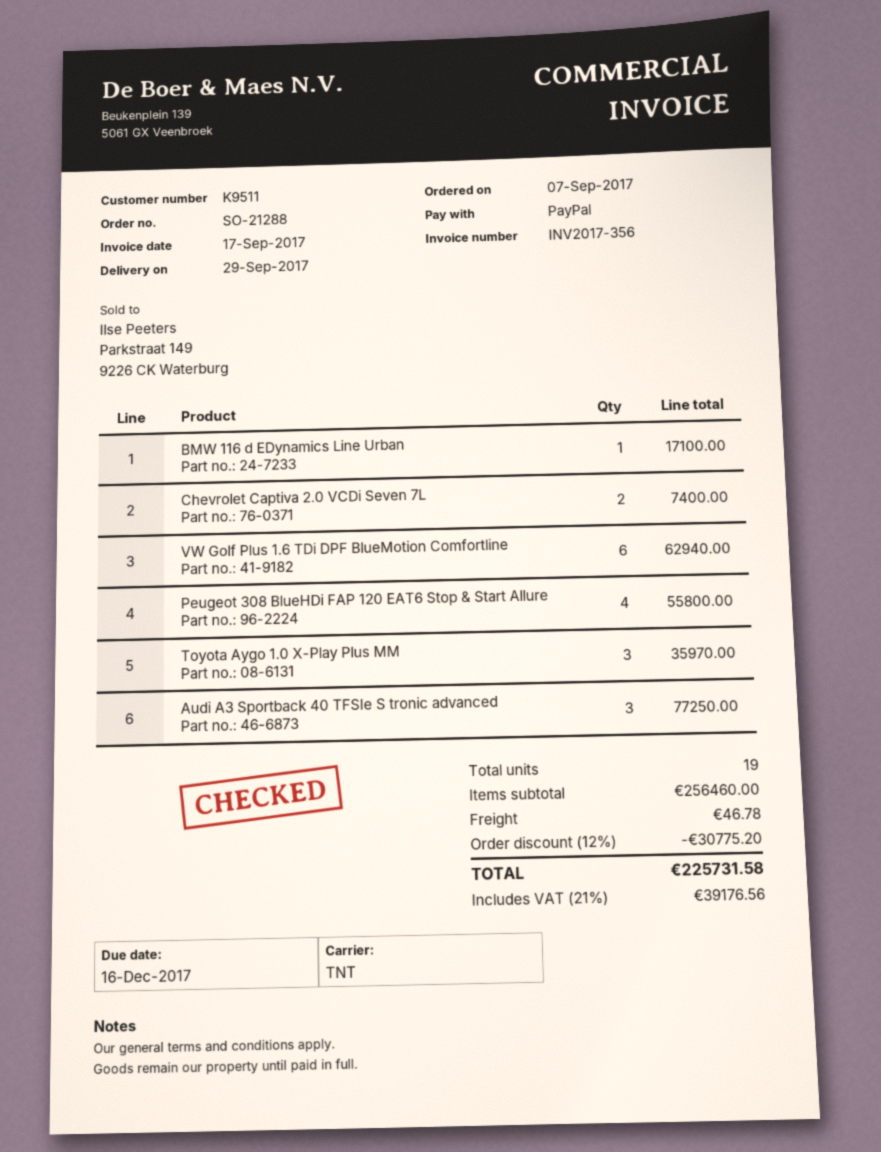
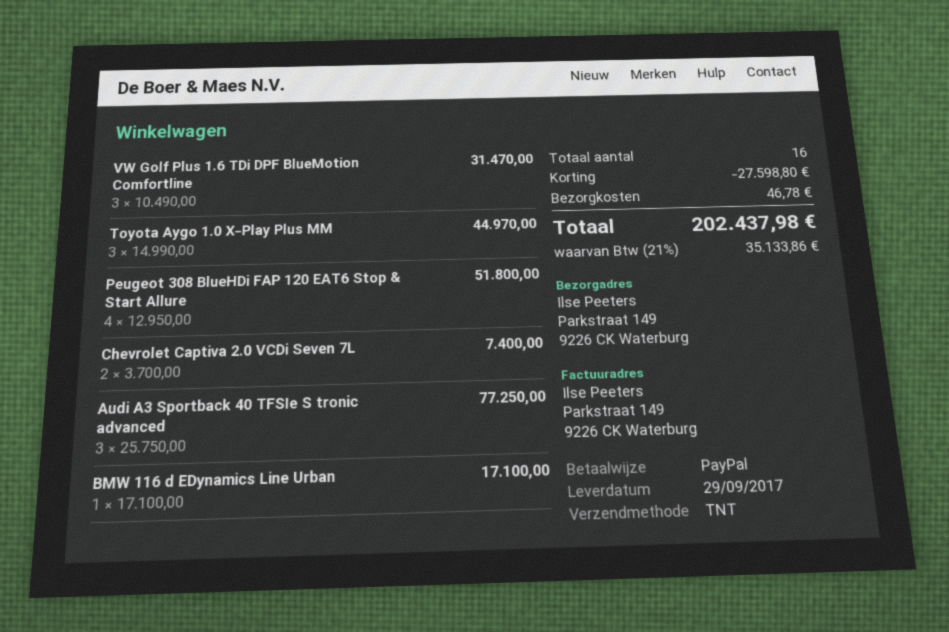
VW Golf Plus 1.6 TDi DPF BlueMotion Comfortline: 6 for 62940.00 -> 3 for 31470.00
Peugeot 308 BlueHDi FAP 120 EAT6 Stop & Start Allure: 4 for 55800.00 -> 4 for 51800.00
Toyota Aygo 1.0 X-Play Plus MM: 3 for 35970.00 -> 3 for 44970.00
total quantity: 19 -> 16
discount: 30775.20 -> 27598.80
tax: 21% = 39176.56 -> 21% = 35133.86
total: 225731.58 -> 202437.98

